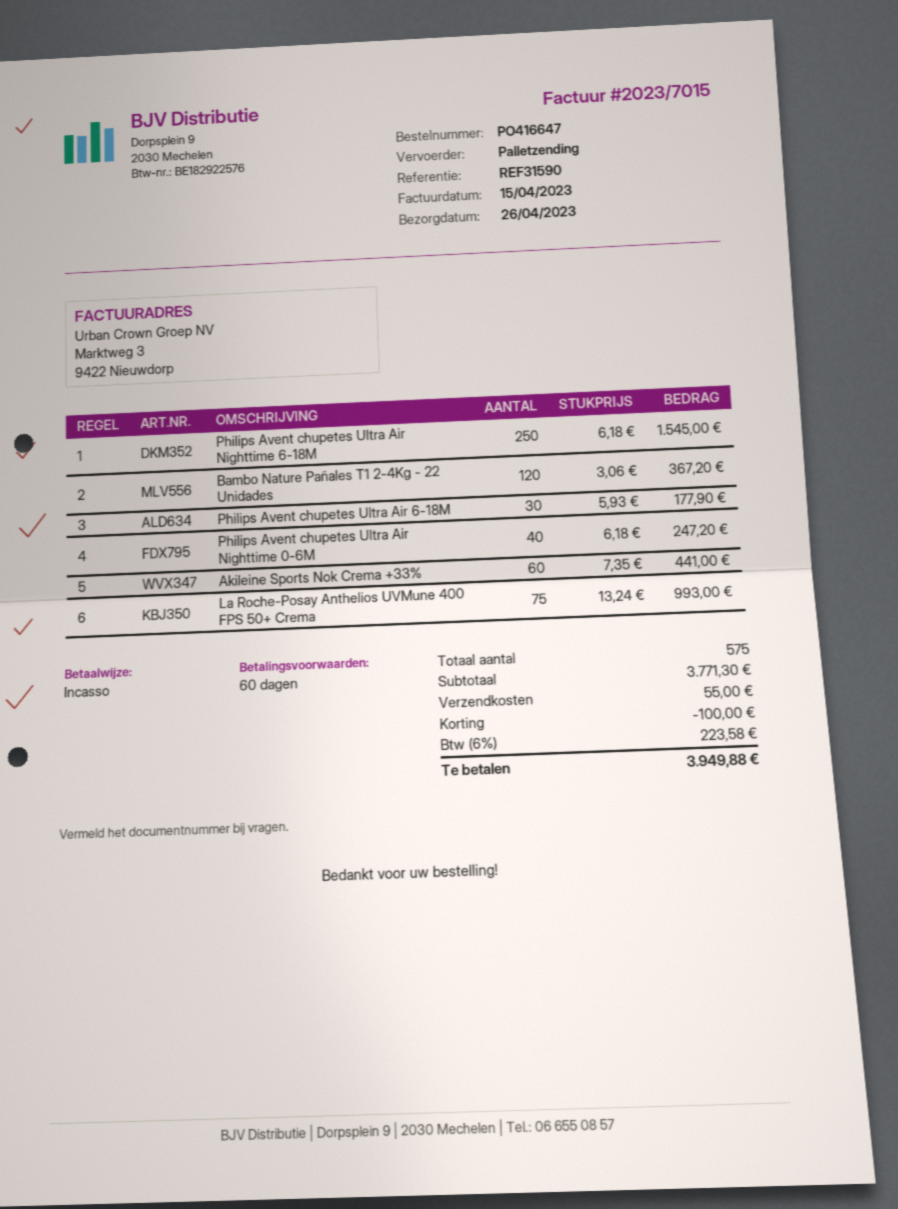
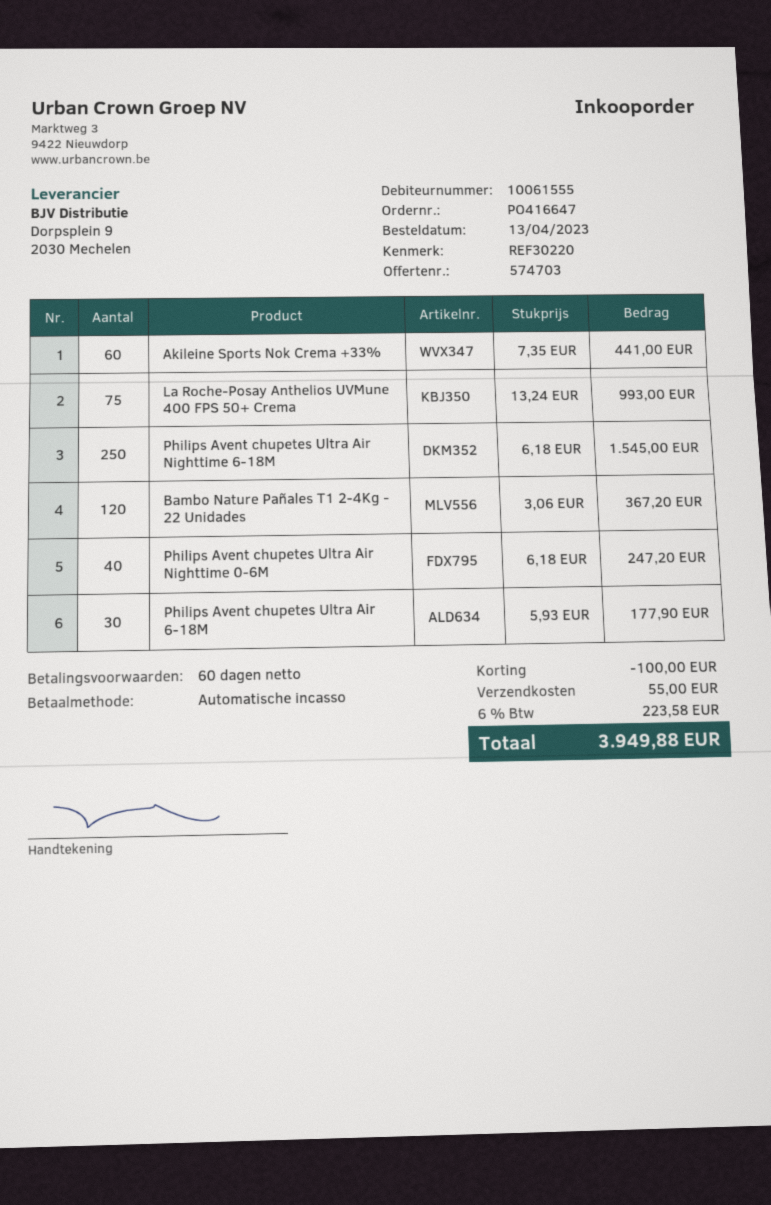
reference: REF31590 -> REF30220

